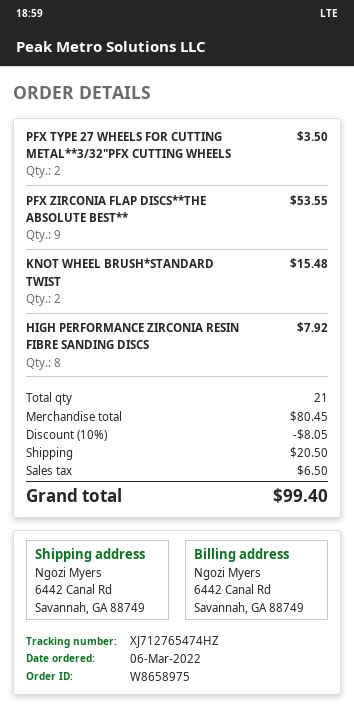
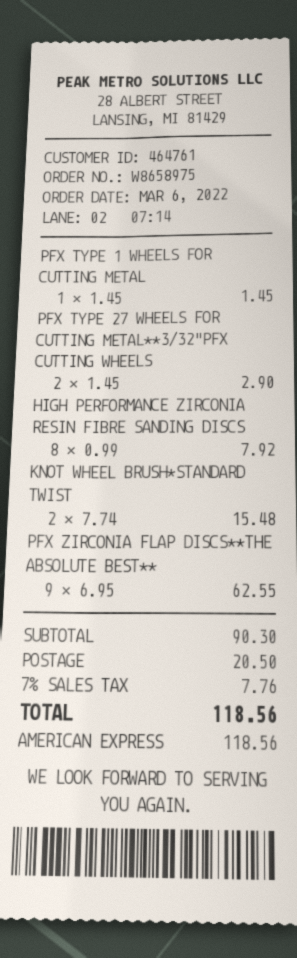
PFX TYPE 27 WHEELS FOR CUTTING METAL**3/32"PFX CUTTING WHEELS: 2 for 3.50 -> 2 for 2.90
PFX ZIRCONIA FLAP DISCS**THE ABSOLUTE BEST**: 9 for 53.55 -> 9 for 62.55
PFX TYPE 1 WHEELS FOR CUTTING METAL: none -> 1 for 1.45
subtotal: 80.45 -> 90.30
discount: 10% = 8.05 -> none
tax: 6.50 -> 7.76
total: 99.40 -> 118.56

